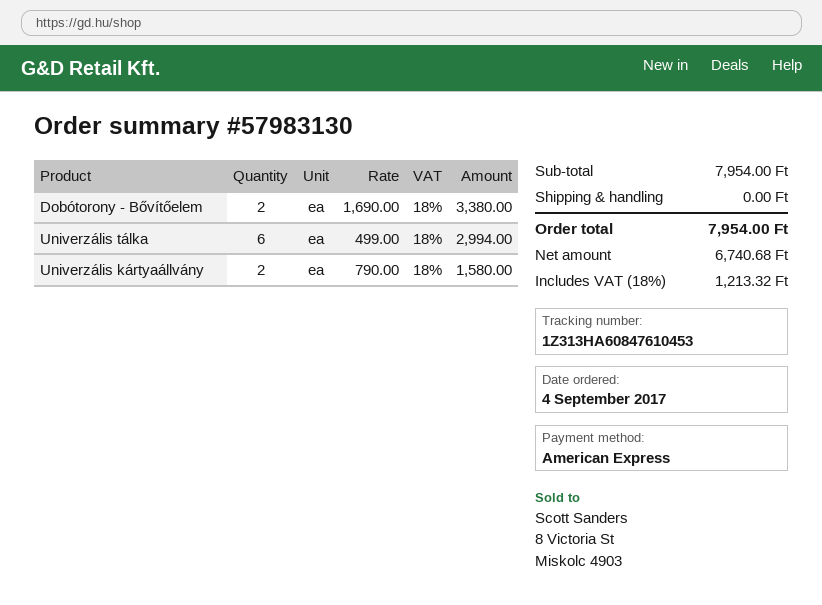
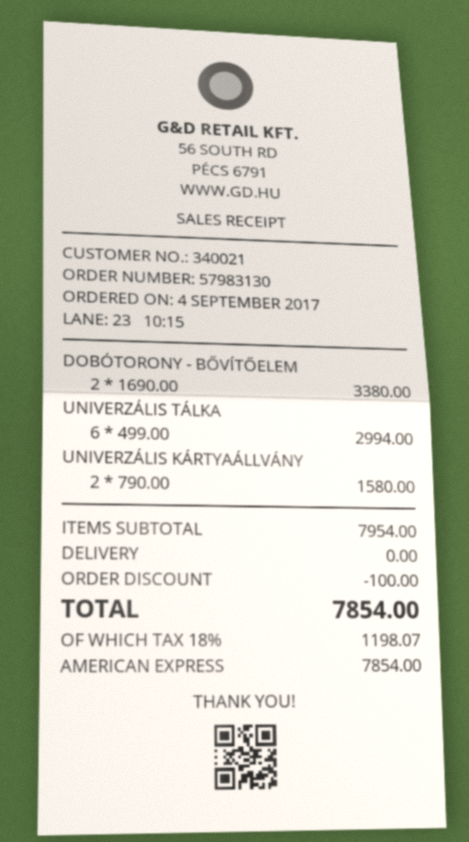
discount: none -> 100.00
tax: 18% = 1213.32 -> 18% = 1198.07
total: 7954.00 -> 7854.00

